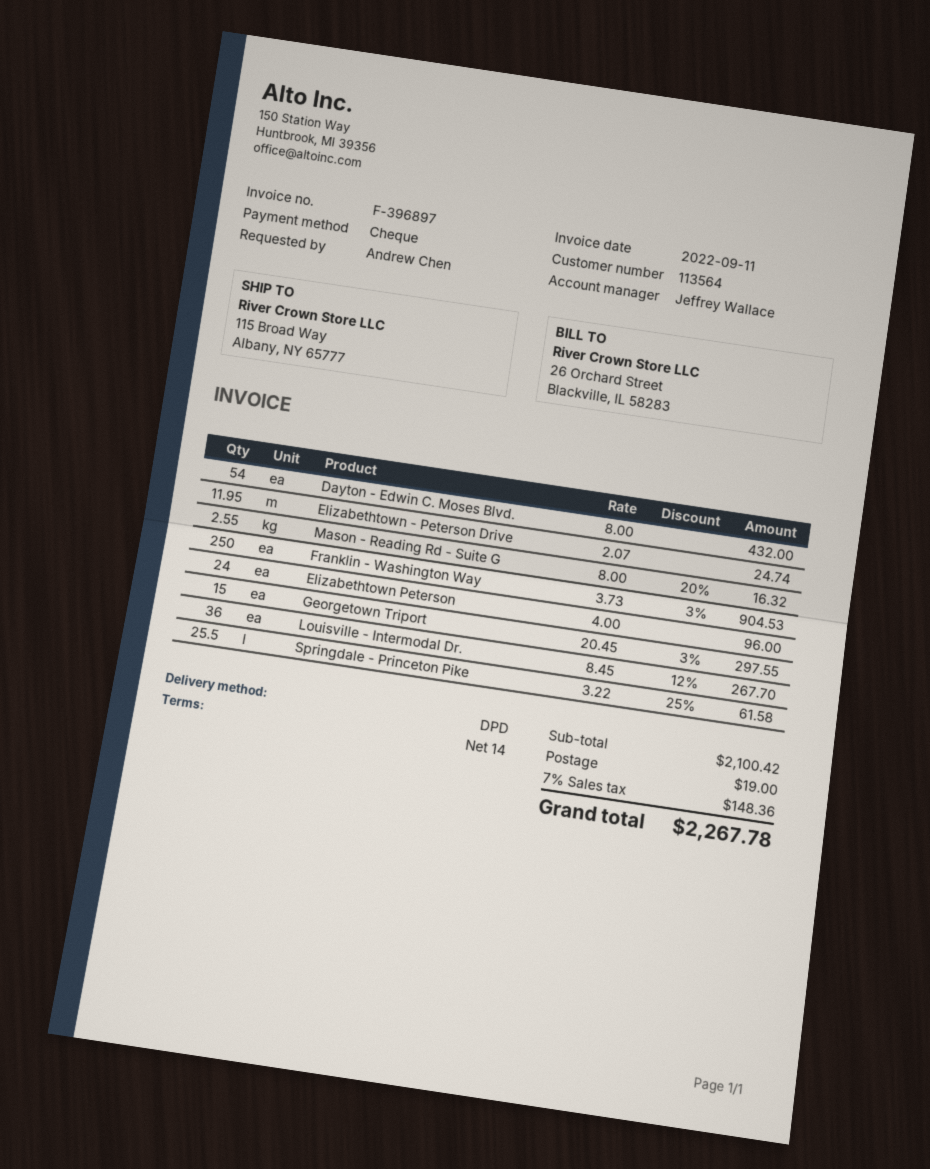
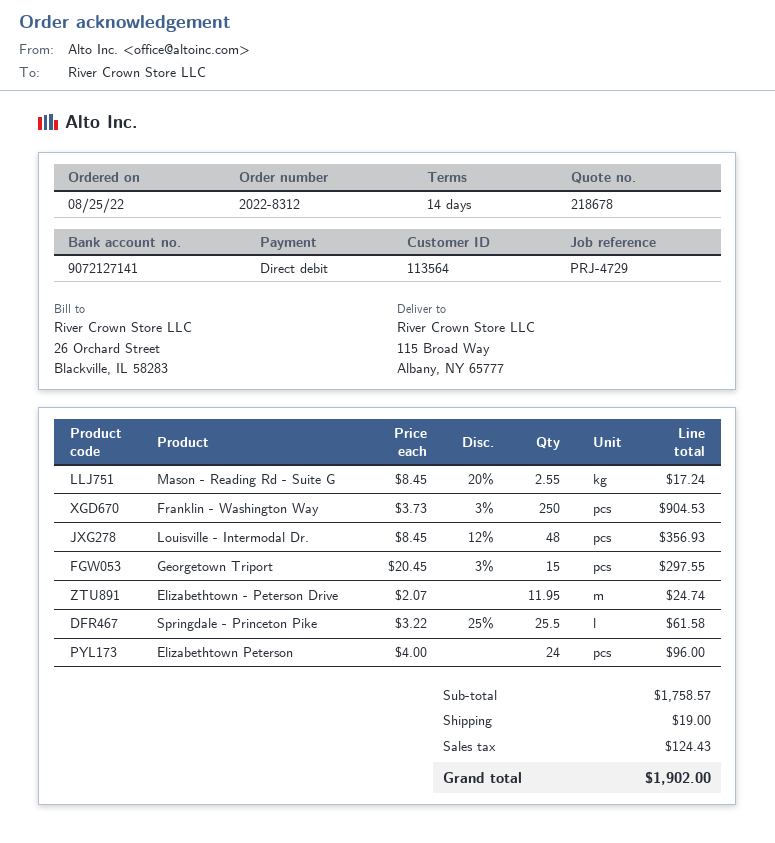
payment method: cheque -> direct debit
Dayton - Edwin C. Moses Blvd.: 54 x 8.00 = 432.00 -> none
Mason - Reading Rd - Suite G: 2.55 x 8.00 - 20% = 16.32 -> 2.55 x 8.45 - 20% = 17.24
Louisville - Intermodal Dr.: 36 x 8.45 - 12% = 267.70 -> 48 x 8.45 - 12% = 356.93
subtotal: 2100.42 -> 1758.57
tax: 148.36 -> 124.43
total: 2267.78 -> 1902.00

